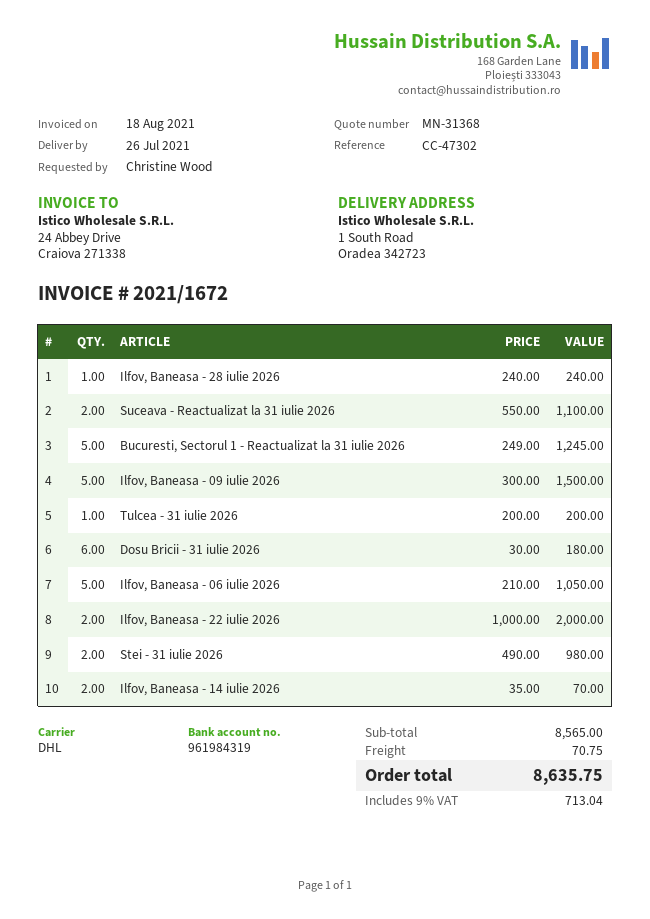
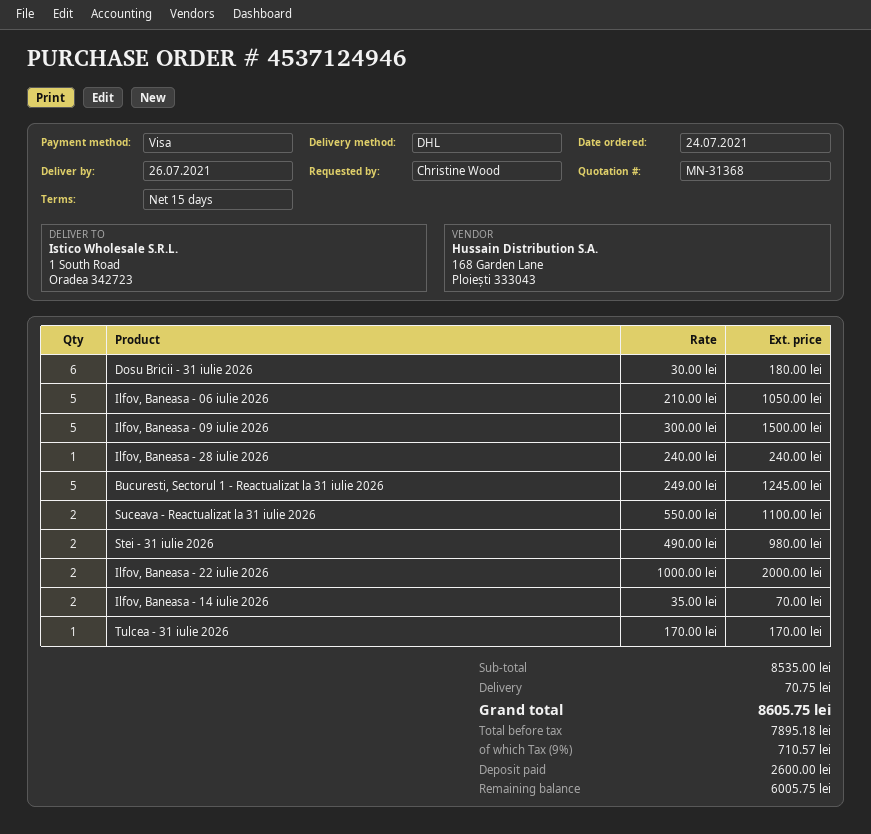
Tulcea - 31 iulie 2026: 1 x 200.00 = 200.00 -> 1 x 170.00 = 170.00
subtotal: 8565.00 -> 8535.00
tax: 9% = 713.04 -> 9% = 710.57
total: 8635.75 -> 8605.75

